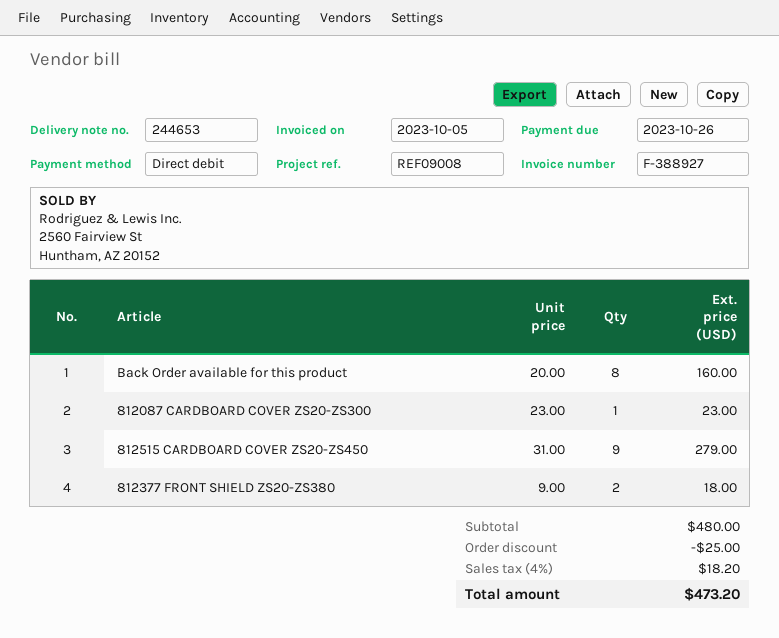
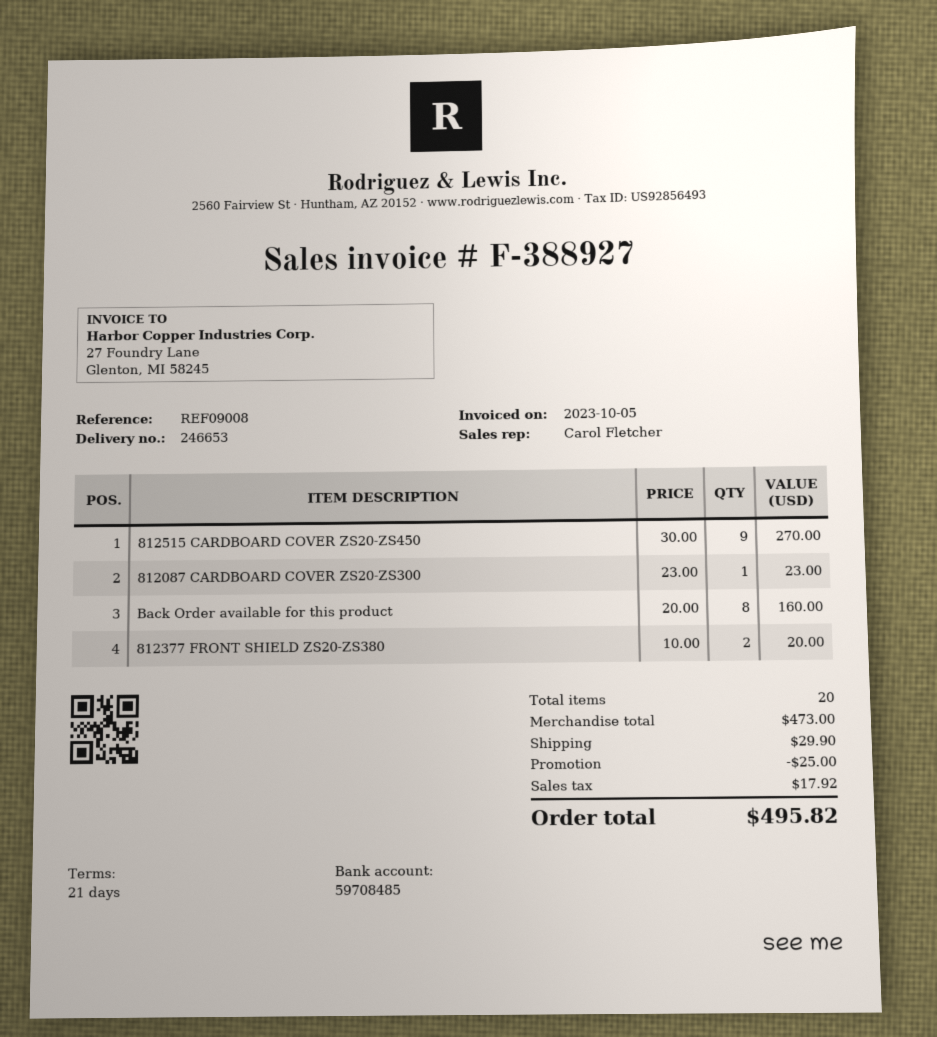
delivery note number: 244653 -> 246653
812515 CARDBOARD COVER ZS20-ZS450: 9 x 31.00 = 279.00 -> 9 x 30.00 = 270.00
812377 FRONT SHIELD ZS20-ZS380: 2 x 9.00 = 18.00 -> 2 x 10.00 = 20.00
subtotal: 480.00 -> 473.00
shipping: none -> 29.90
tax: 18.20 -> 17.92
total: 473.20 -> 495.82

